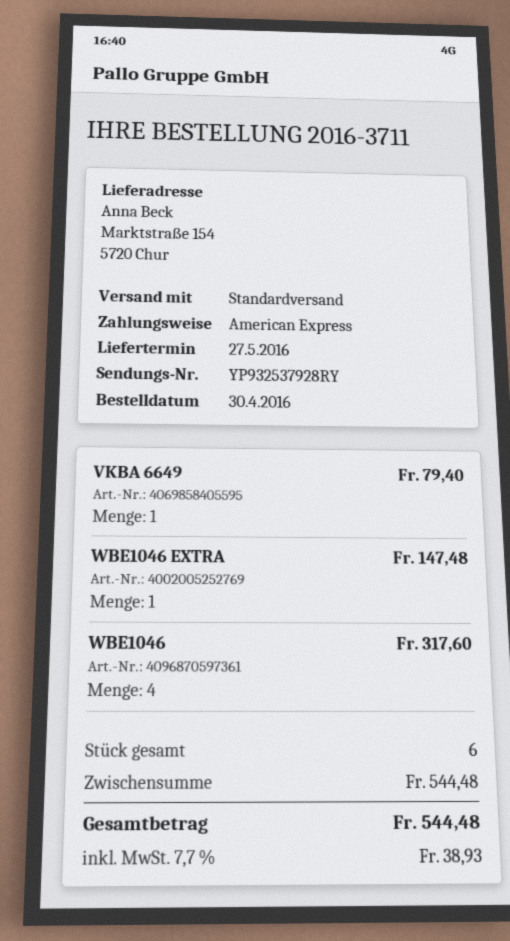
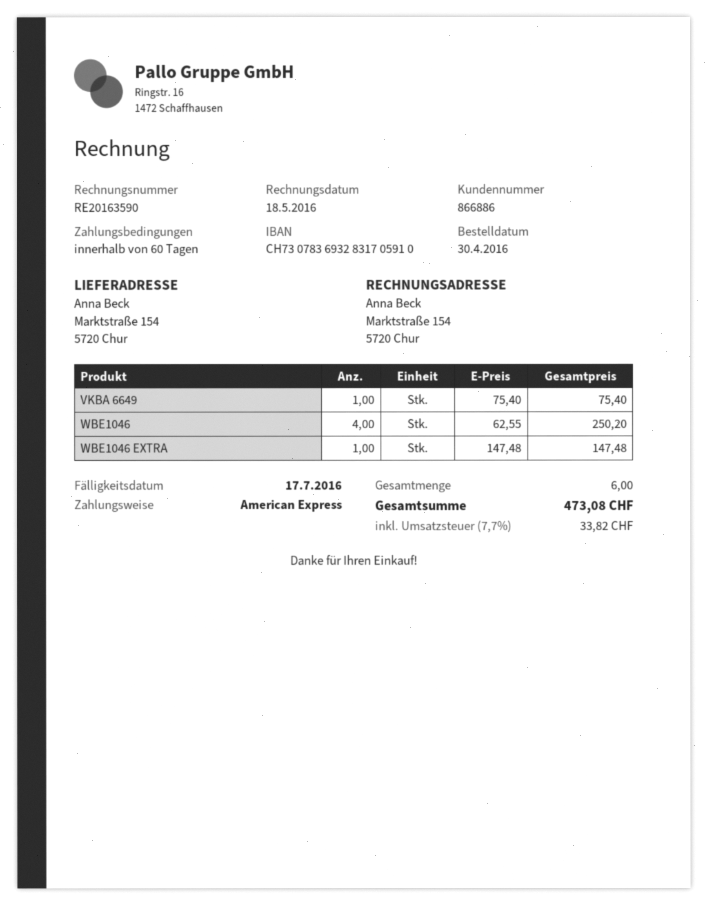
VKBA 6649: 1 for 79.40 -> 1 for 75.40
WBE1046: 4 for 317.60 -> 4 for 250.20
tax: 7.7% = 38.93 -> 7.7% = 33.82
total: 544.48 -> 473.08

